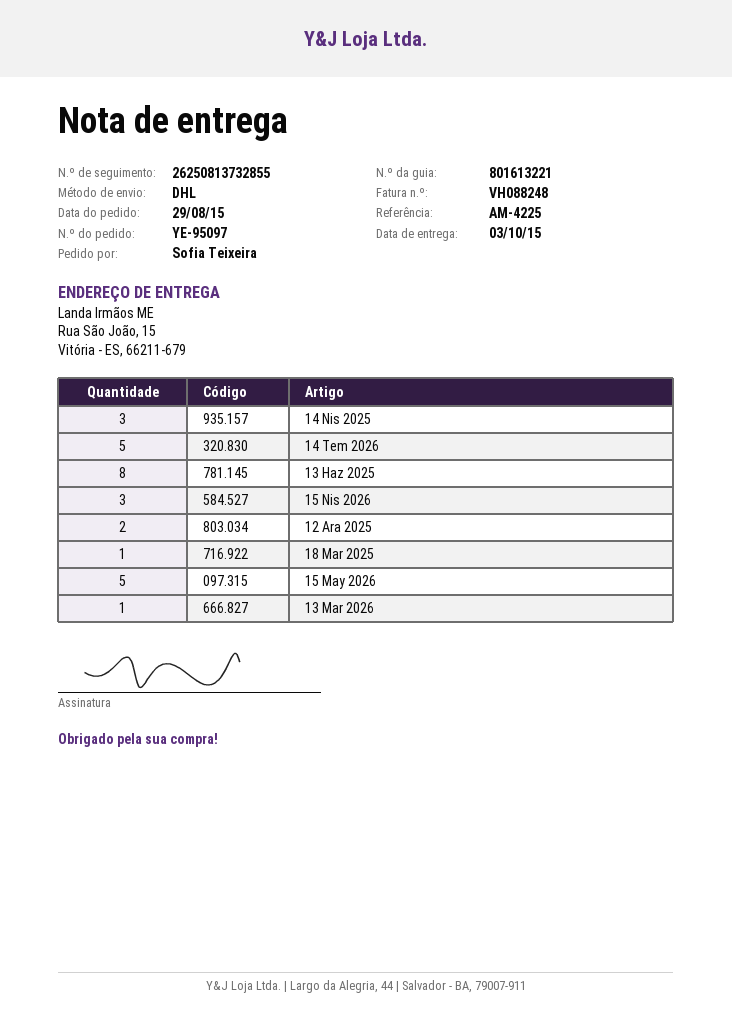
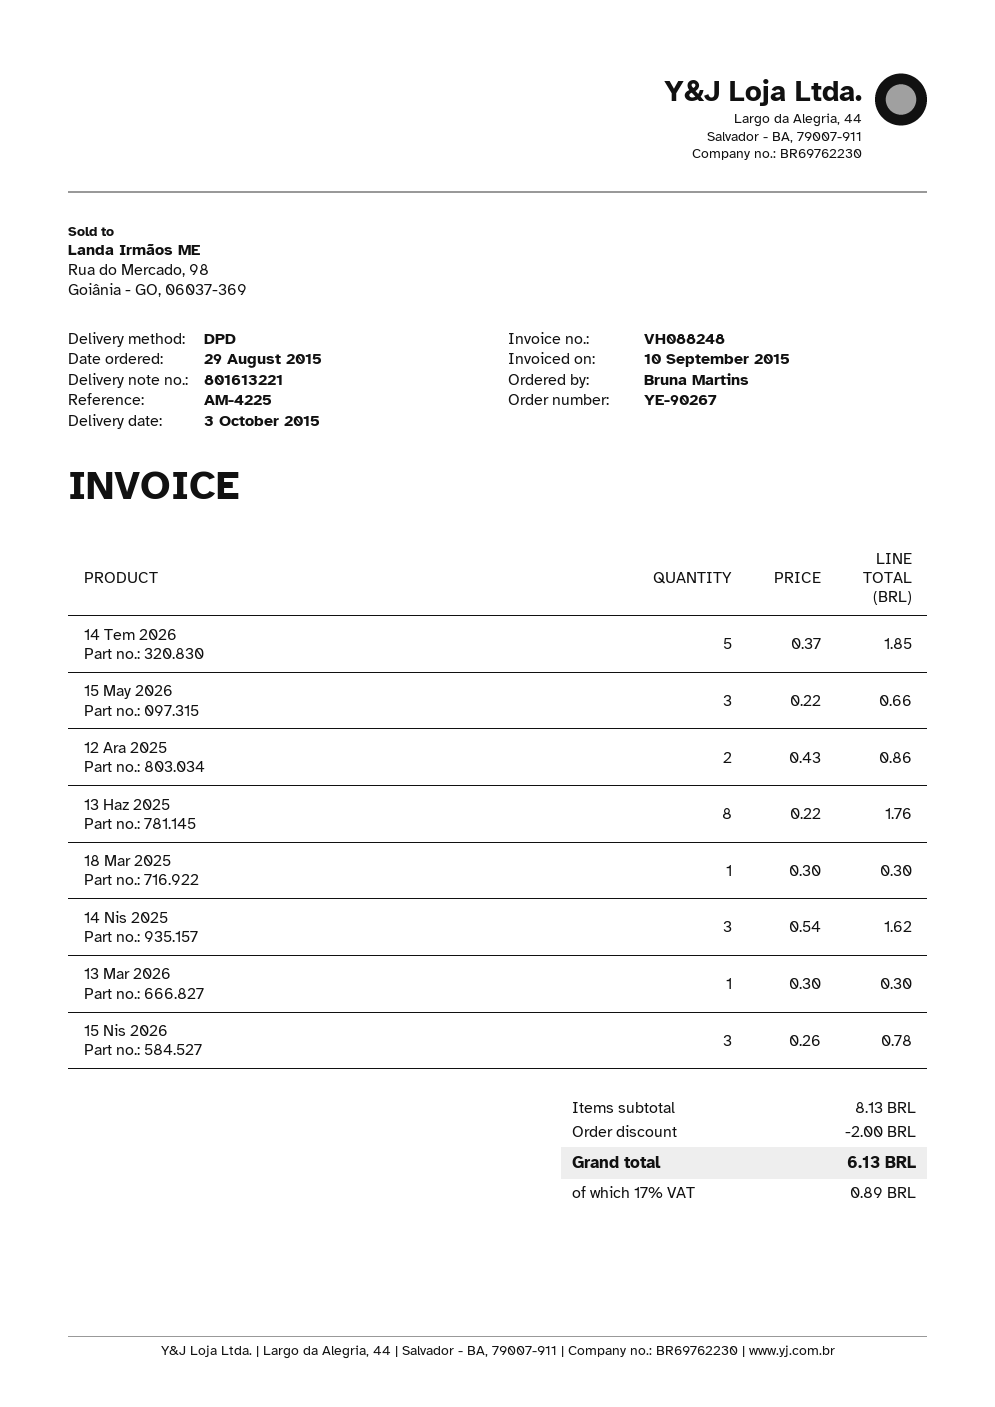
order number: YE-95097 -> YE-90267
ordered by: Sofia Teixeira -> Bruna Martins
shipping method: DHL -> DPD
15 May 2026: 5 -> 3

